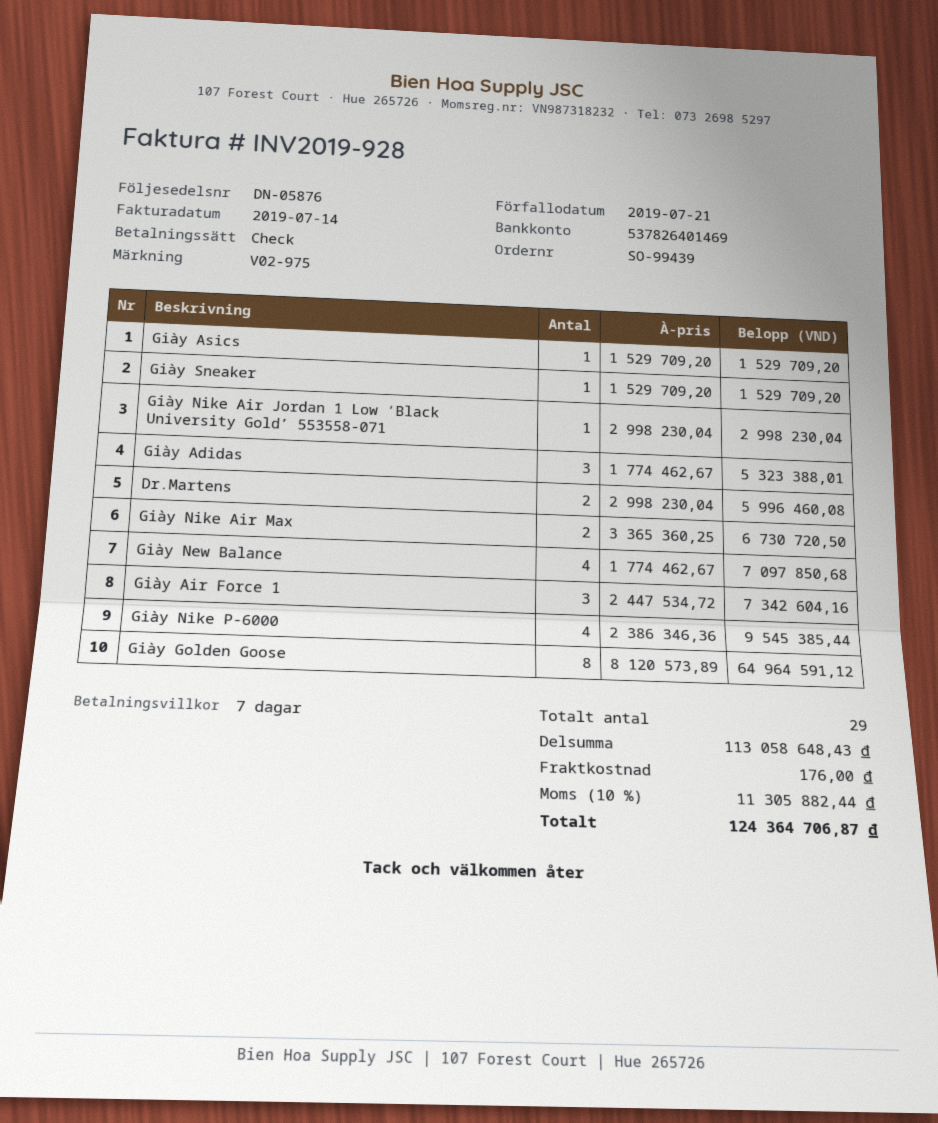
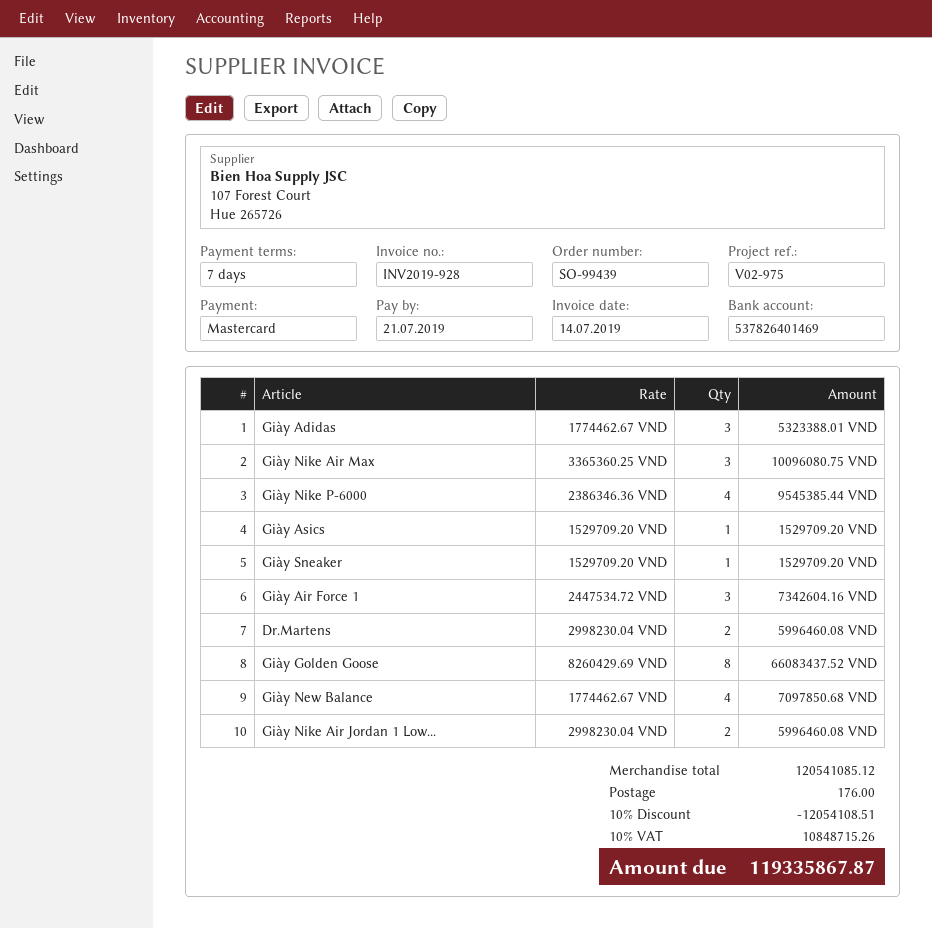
payment method: cheque -> Mastercard
Giày Nike Air Jordan 1 Low ‘Black University Gold’ 553558-071: 1 x 2998230.04 = 2998230.04 -> 2 x 2998230.04 = 5996460.08
Giày Nike Air Max: 2 x 3365360.25 = 6730720.50 -> 3 x 3365360.25 = 10096080.75
Giày Golden Goose: 8 x 8120573.89 = 64964591.12 -> 8 x 8260429.69 = 66083437.52
subtotal: 113058648.43 -> 120541085.12
discount: none -> 10% = 12054108.51
tax: 10% = 11305882.44 -> 10% = 10848715.26
total: 124364706.87 -> 119335867.87

